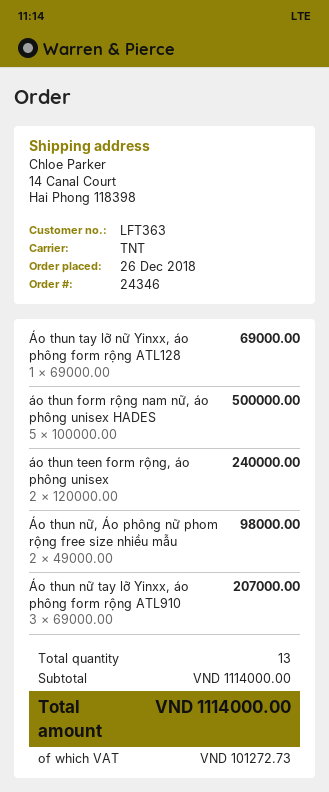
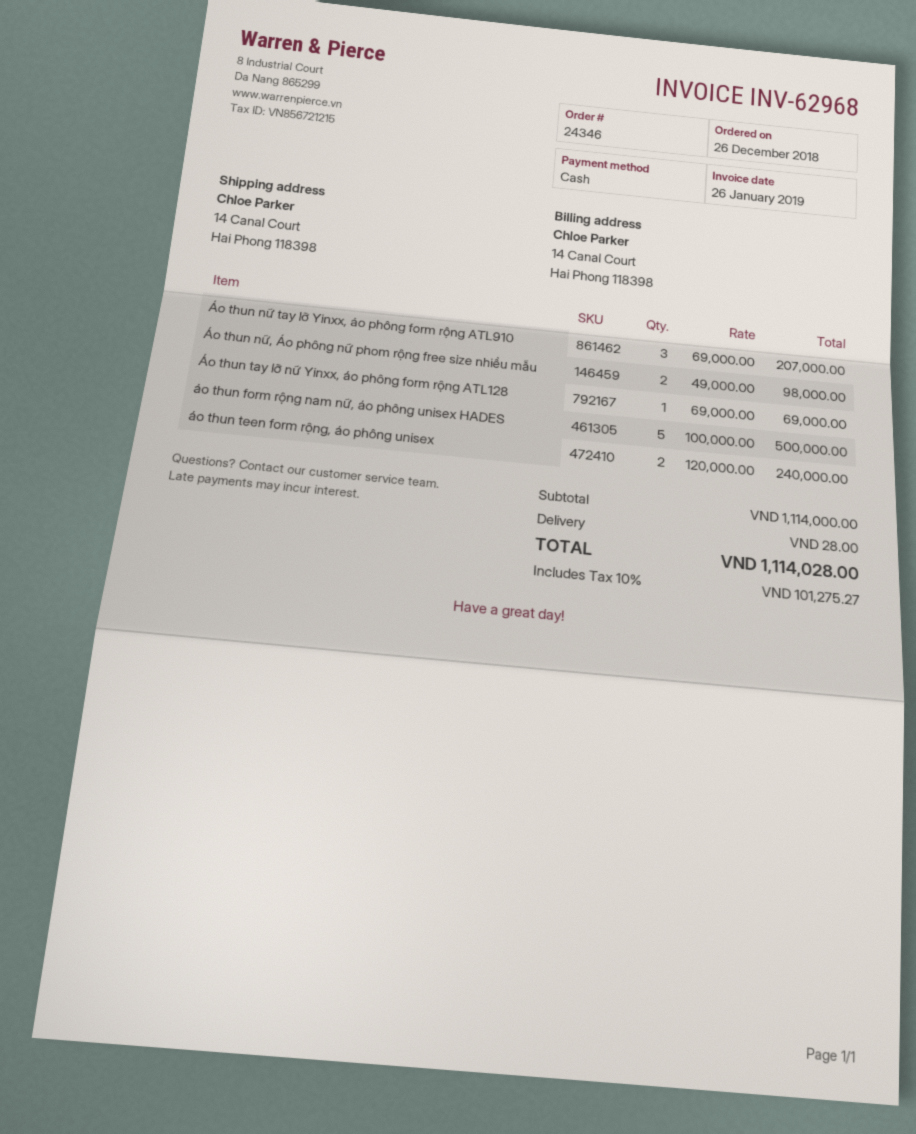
shipping: none -> 28.00
tax: 101272.73 -> 101275.27
total: 1114000.00 -> 1114028.00

